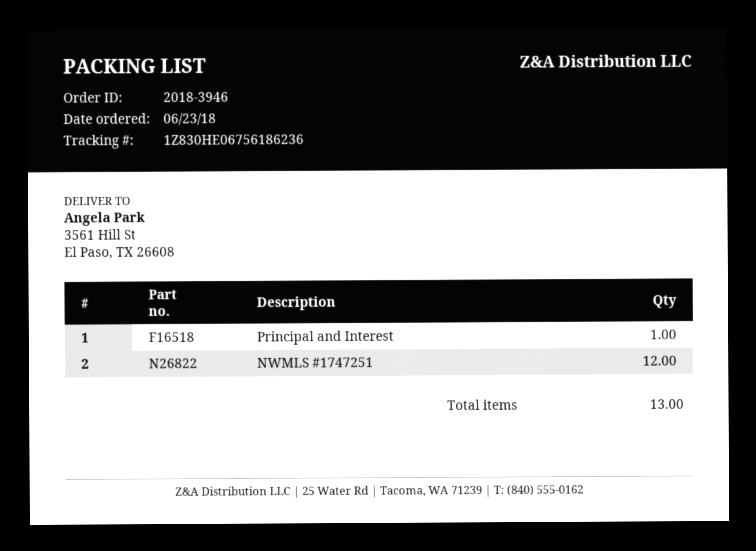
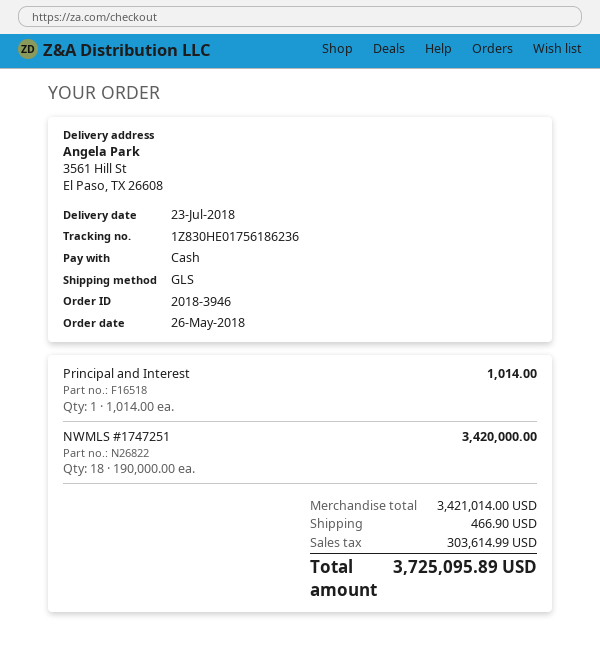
order date: 2018-06-23 -> 2018-05-26
tracking number: 1Z830HE06756186236 -> 1Z830HE01756186236
NWMLS #1747251: 12 -> 18

